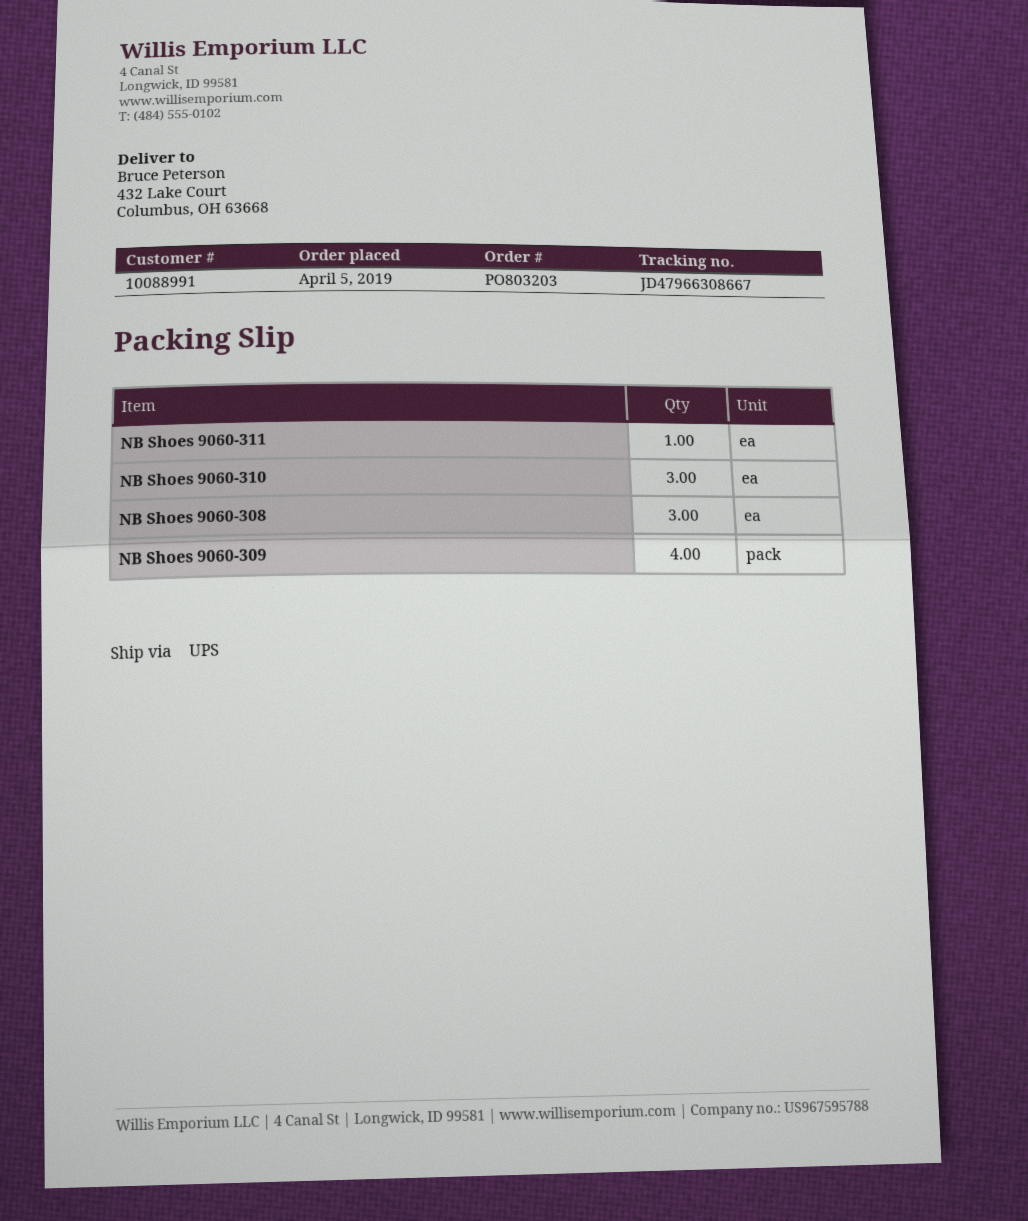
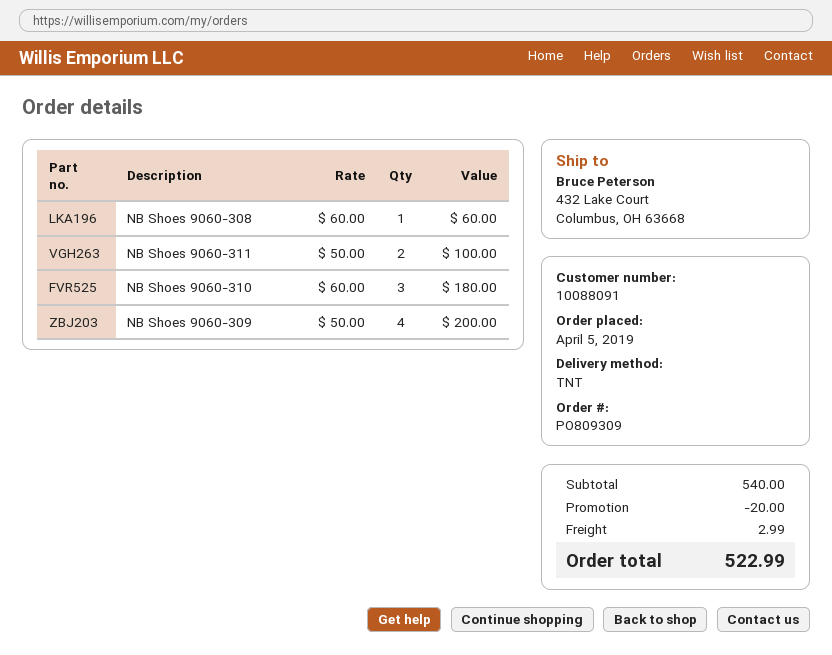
order number: PO803203 -> PO809309
customer number: 10088991 -> 10088091
shipping method: UPS -> TNT
NB Shoes 9060-311: 1 -> 2
NB Shoes 9060-308: 3 -> 1

